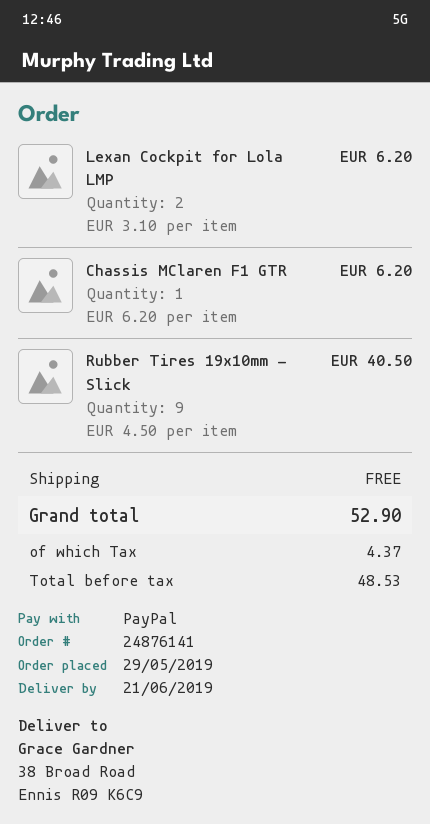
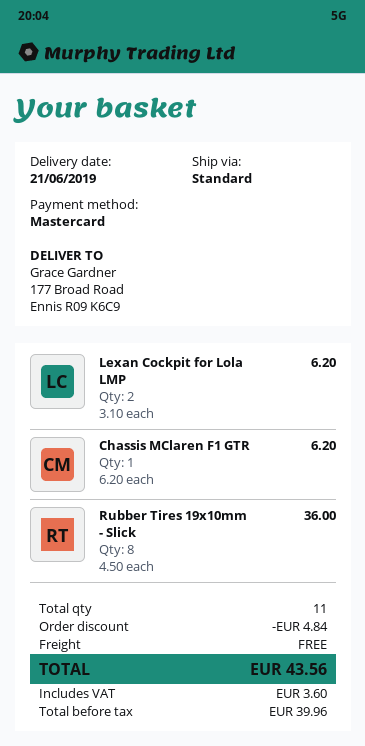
payment method: PayPal -> Mastercard
ship to: 38 Broad Road, Ennis R09 K6C9 -> 177 Broad Road, Ennis R09 K6C9
Rubber Tires 19x10mm - Slick: 9 x 4.50 = 40.50 -> 8 x 4.50 = 36.00
discount: none -> 4.84
net: 48.53 -> 39.96
tax: 4.37 -> 3.60
total: 52.90 -> 43.56

